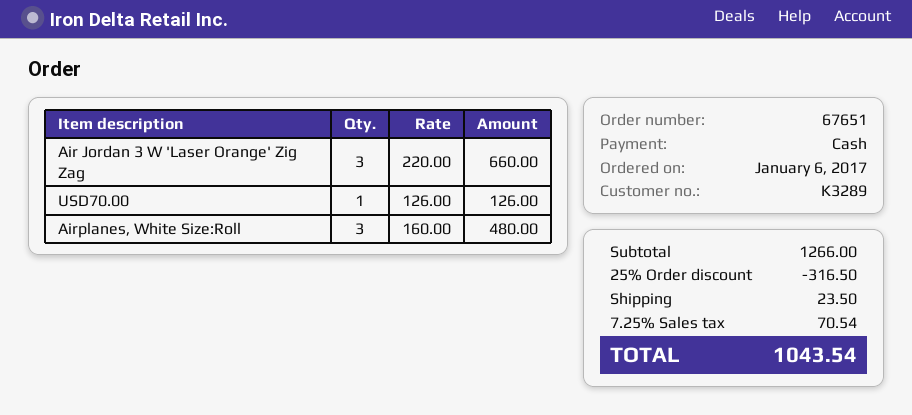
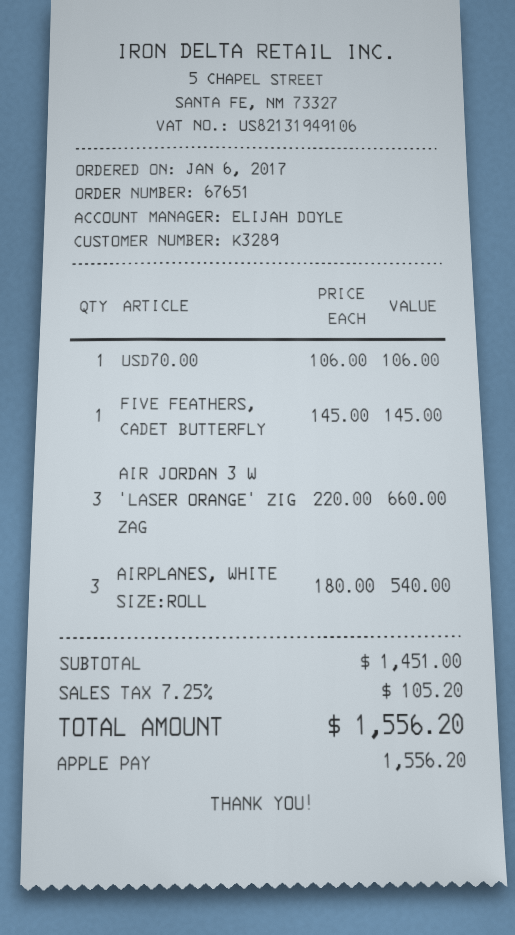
payment method: cash -> Apple Pay
USD70.00: 1 x 126.00 = 126.00 -> 1 x 106.00 = 106.00
Airplanes, White Size:Roll: 3 x 160.00 = 480.00 -> 3 x 180.00 = 540.00
FIVE FEATHERS, CADET BUTTERFLY: none -> 1 x 145.00 = 145.00
subtotal: 1266.00 -> 1451.00
discount: 25% = 316.50 -> none
shipping: 23.50 -> none
tax: 7.25% = 70.54 -> 7.25% = 105.20
total: 1043.54 -> 1556.20

